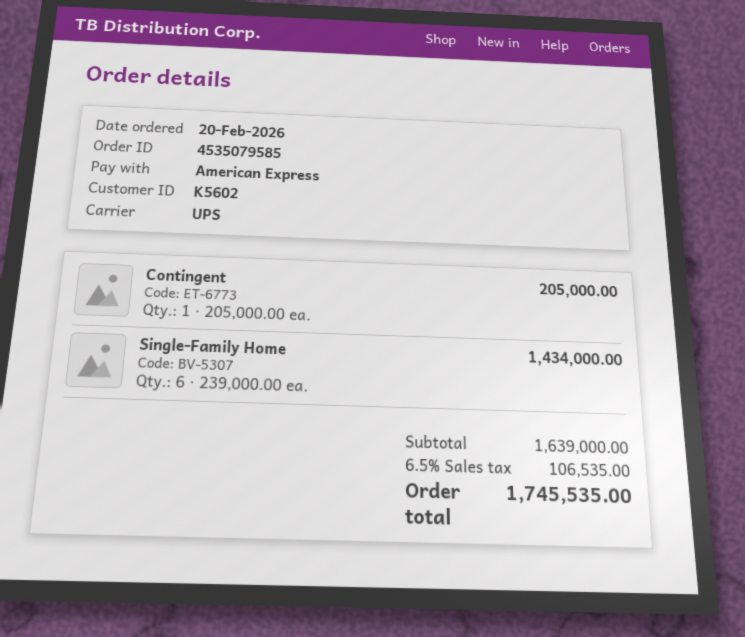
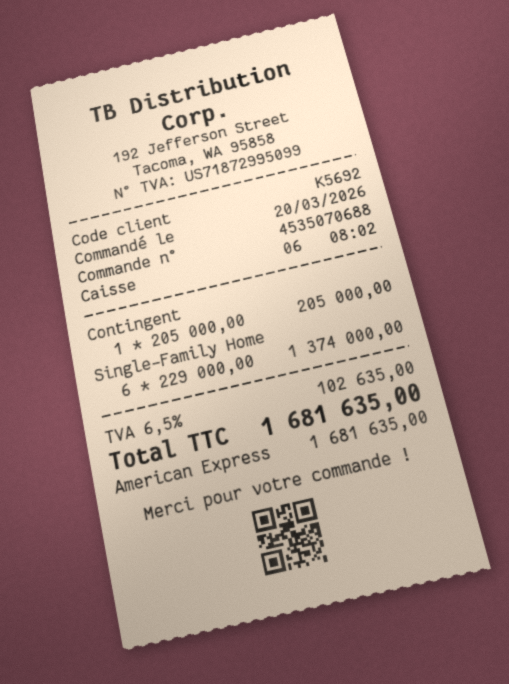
order number: 4535079585 -> 4535070688
order date: 2026-02-20 -> 2026-03-20
customer number: K5602 -> K5692
Single-Family Home: 6 x 239000.00 = 1434000.00 -> 6 x 229000.00 = 1374000.00
tax: 6.5% = 106535.00 -> 6.5% = 102635.00
total: 1745535.00 -> 1681635.00

